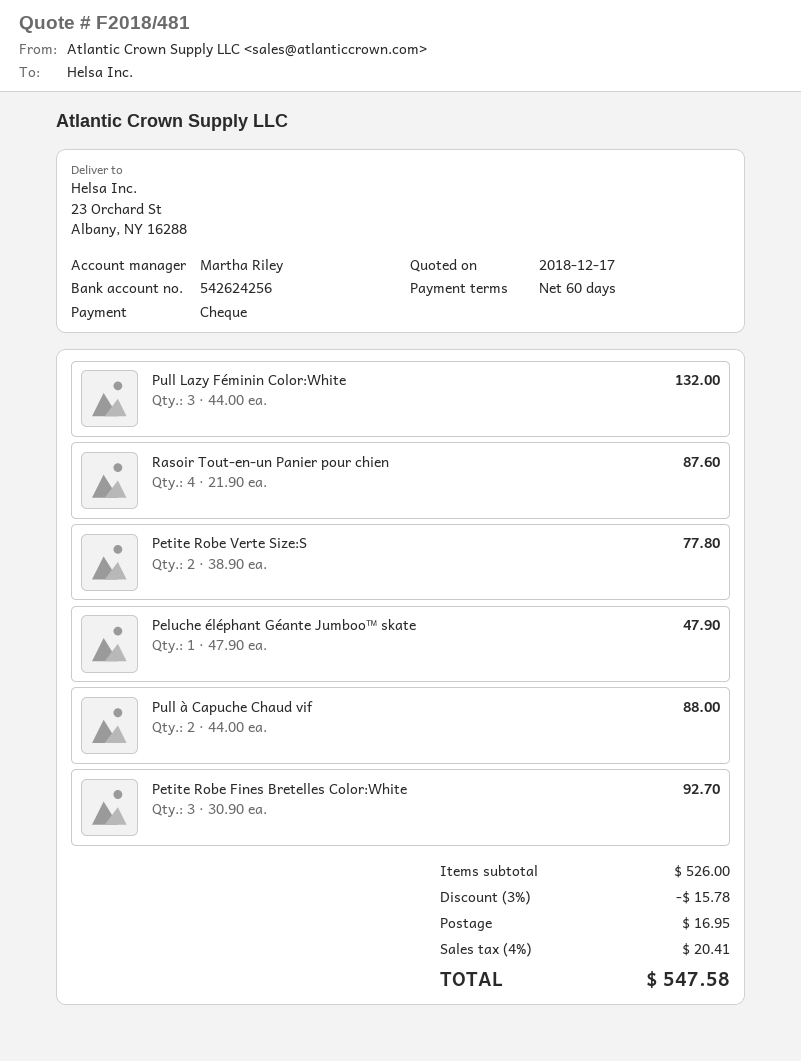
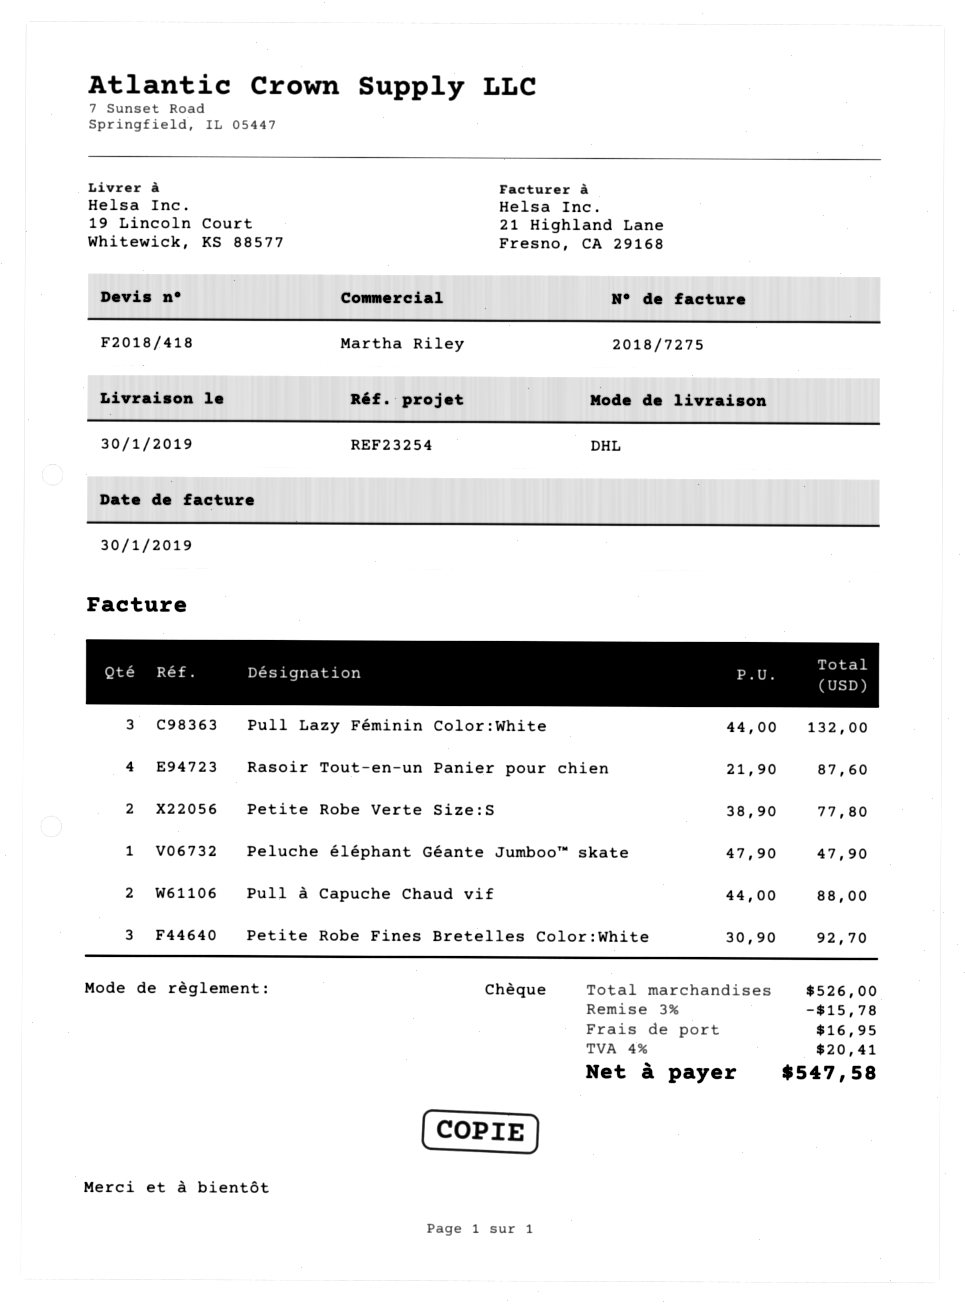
quote number: F2018/481 -> F2018/418
ship to: 23 Orchard St, Albany, NY 16288 -> 19 Lincoln Court, Whitewick, KS 88577

